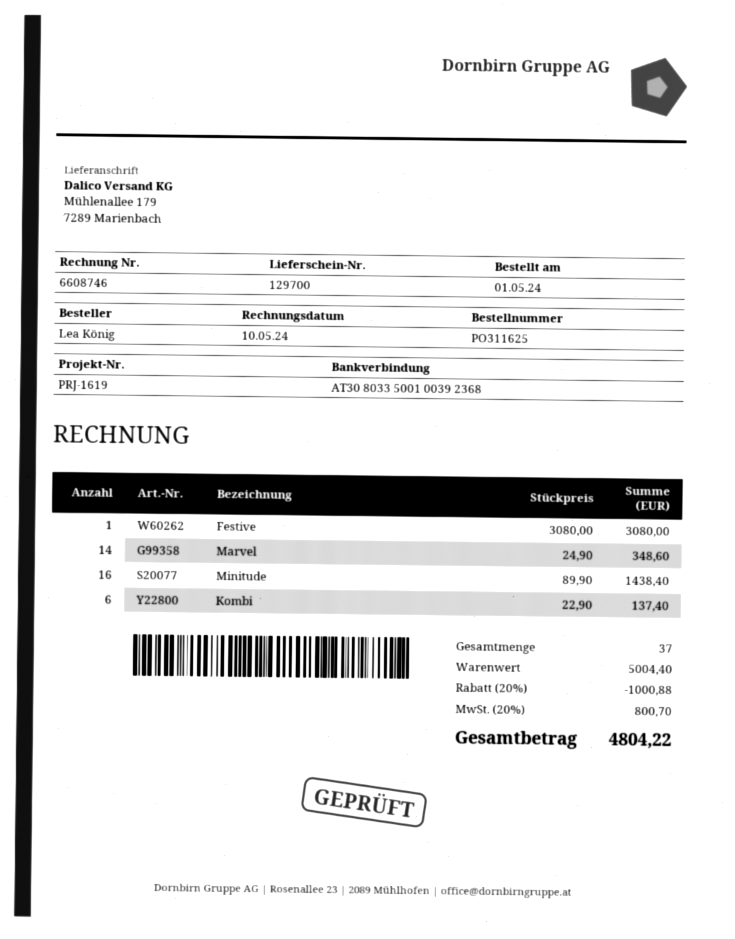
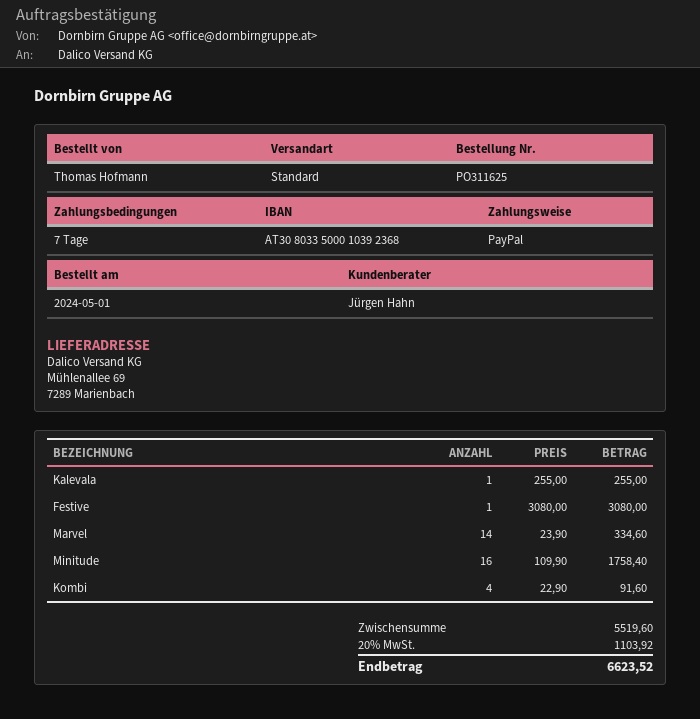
ordered by: Lea König -> Thomas Hofmann
bank account: AT308033500100392368 -> AT308033500010392368
ship to: Mühlenallee 179, 7289 Marienbach -> Mühlenallee 69, 7289 Marienbach
Marvel: 14 x 24.90 = 348.60 -> 14 x 23.90 = 334.60
Minitude: 16 x 89.90 = 1438.40 -> 16 x 109.90 = 1758.40
Kombi: 6 x 22.90 = 137.40 -> 4 x 22.90 = 91.60
Kalevala: none -> 1 x 255.00 = 255.00
subtotal: 5004.40 -> 5519.60
discount: 20% = 1000.88 -> none
tax: 20% = 800.70 -> 20% = 1103.92
total: 4804.22 -> 6623.52

